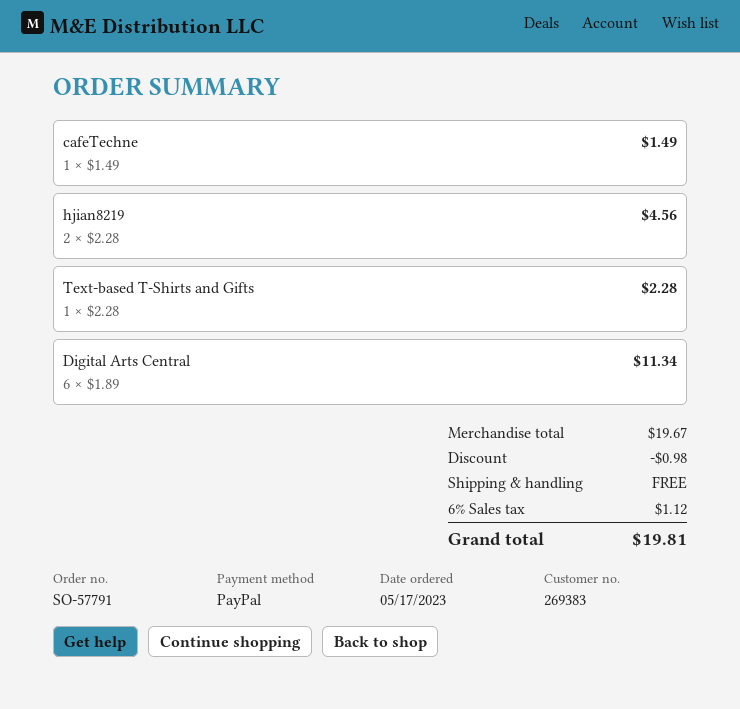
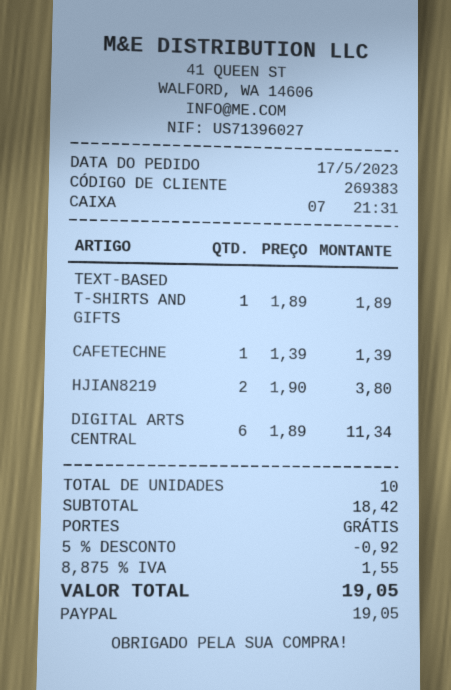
cafeTechne: 1 x 1.49 = 1.49 -> 1 x 1.39 = 1.39
hjian8219: 2 x 2.28 = 4.56 -> 2 x 1.90 = 3.80
Text-based T-Shirts and Gifts: 1 x 2.28 = 2.28 -> 1 x 1.89 = 1.89
subtotal: 19.67 -> 18.42
discount: 0.98 -> 0.92
tax: 6% = 1.12 -> 8.875% = 1.55
total: 19.81 -> 19.05

